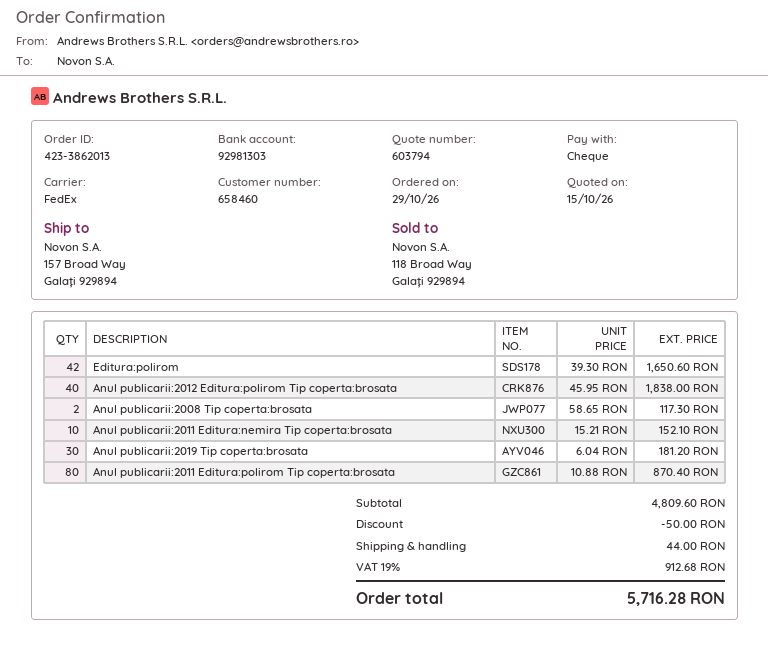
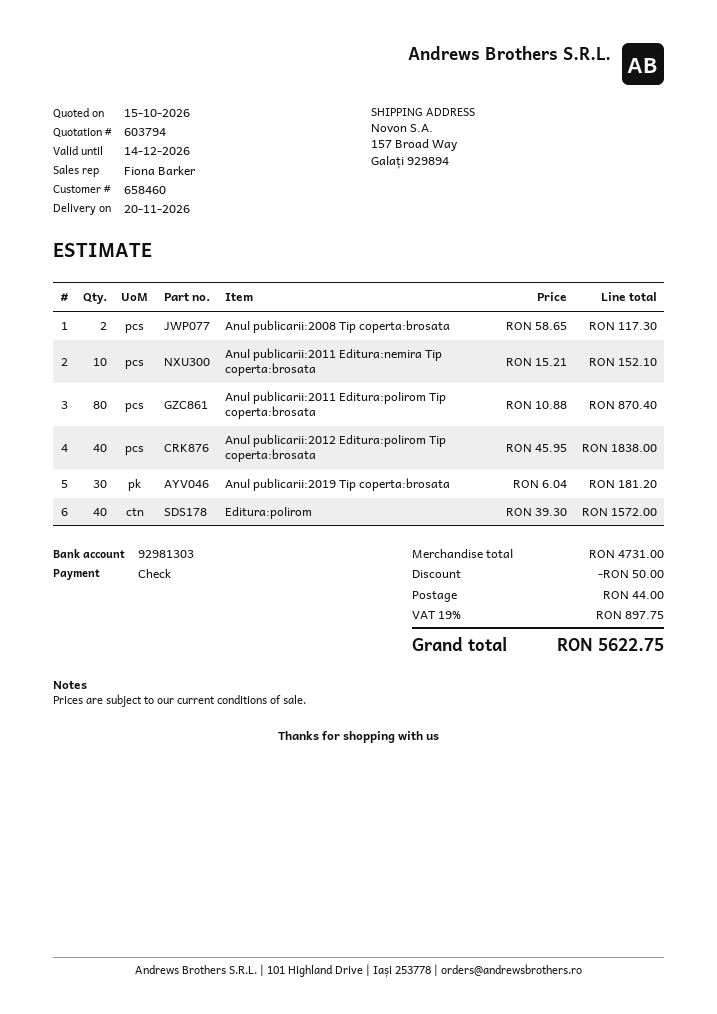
Editura:polirom: 42 x 39.30 = 1650.60 -> 40 x 39.30 = 1572.00
subtotal: 4809.60 -> 4731.00
tax: 19% = 912.68 -> 19% = 897.75
total: 5716.28 -> 5622.75

